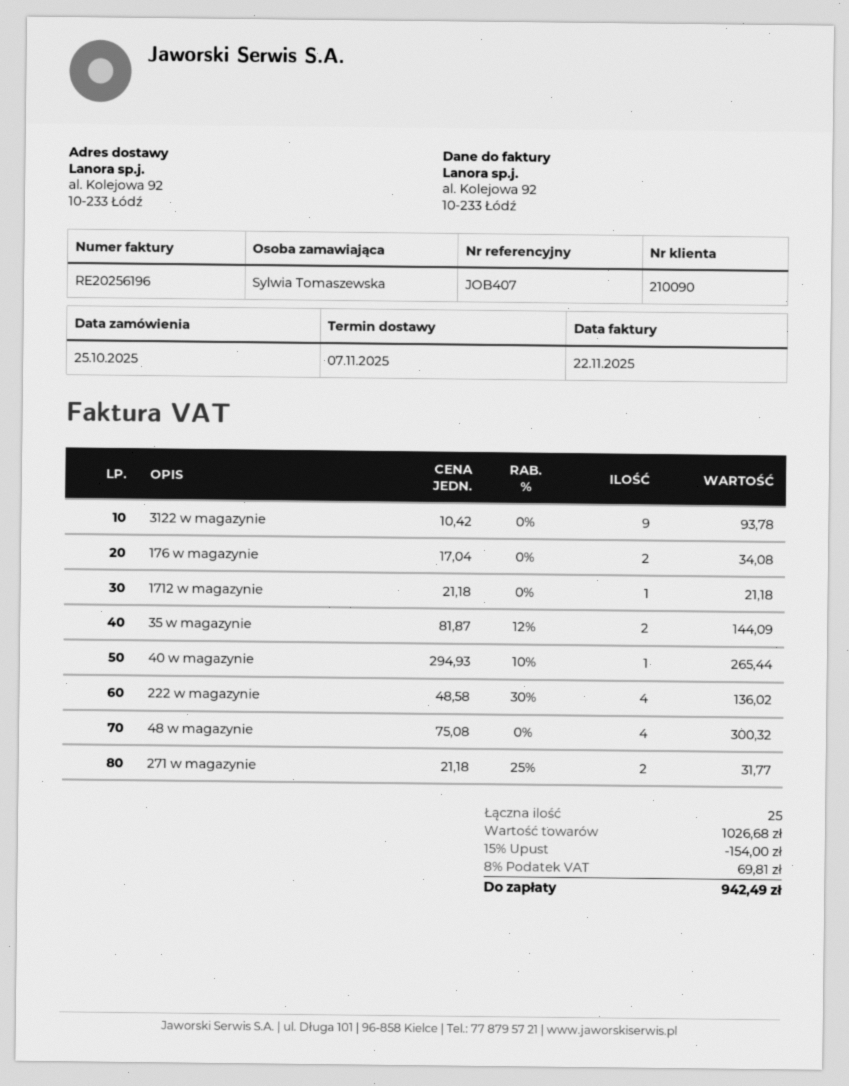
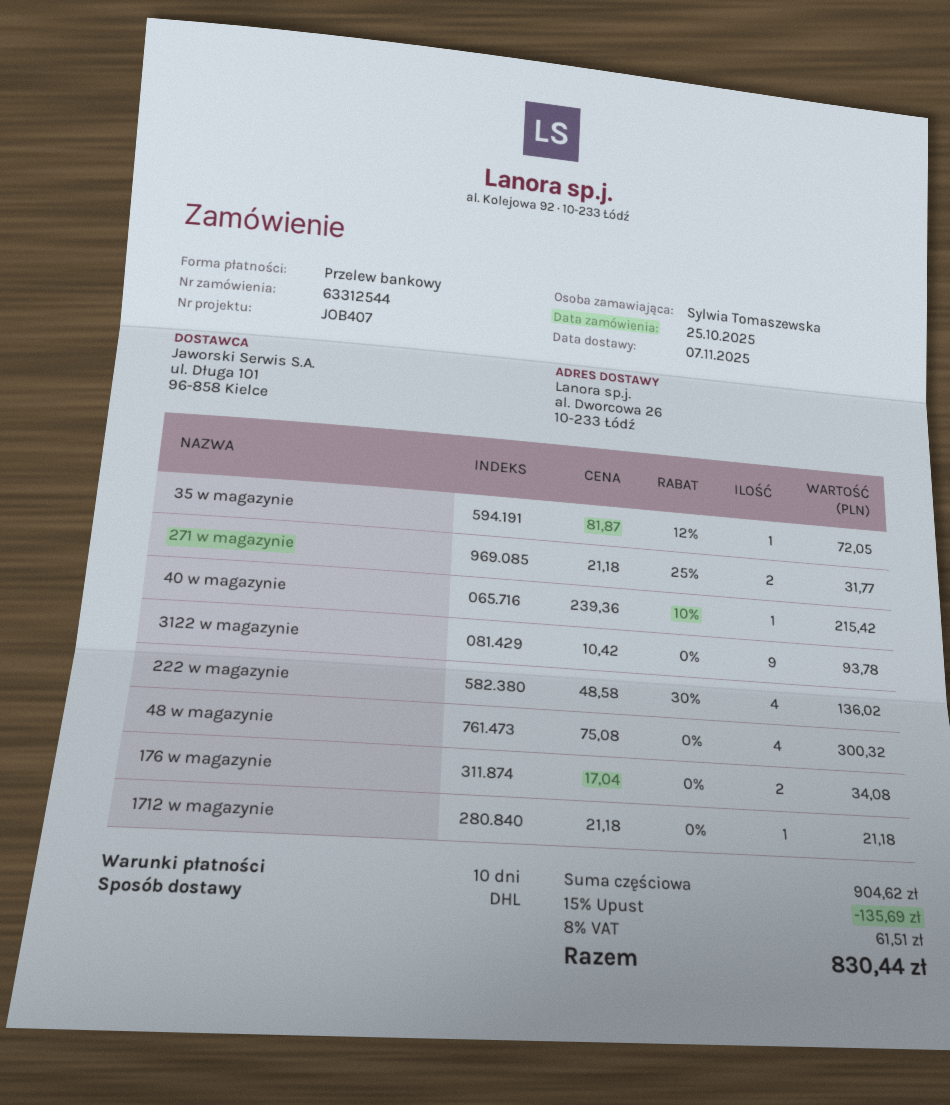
ship to: al. Kolejowa 92, 10-233 Łódź -> al. Dworcowa 26, 10-233 Łódź
35 w magazynie: 2 x 81.87 - 12% = 144.09 -> 1 x 81.87 - 12% = 72.05
40 w magazynie: 1 x 294.93 - 10% = 265.44 -> 1 x 239.36 - 10% = 215.42
subtotal: 1026.68 -> 904.62
discount: 15% = 154.00 -> 15% = 135.69
tax: 8% = 69.81 -> 8% = 61.51
total: 942.49 -> 830.44

